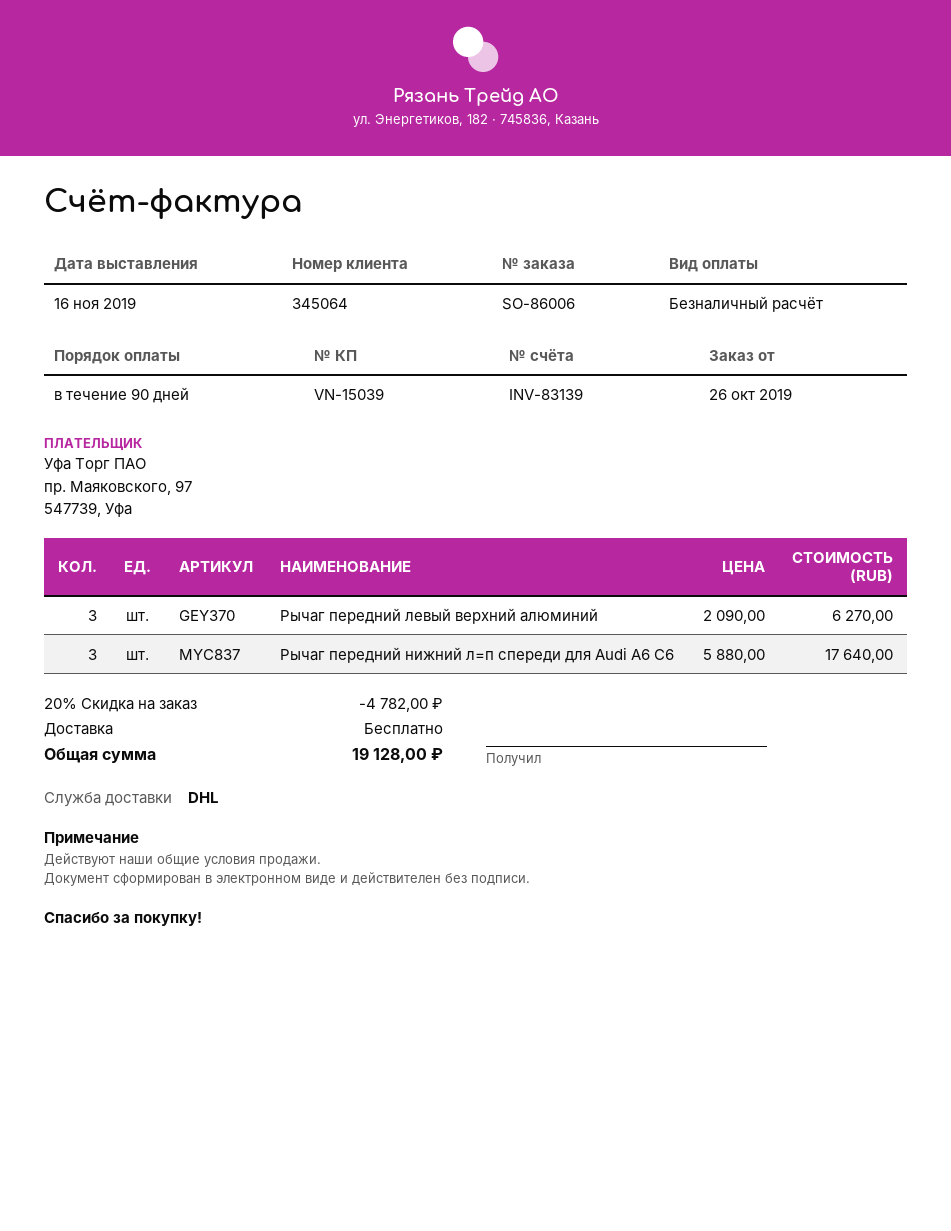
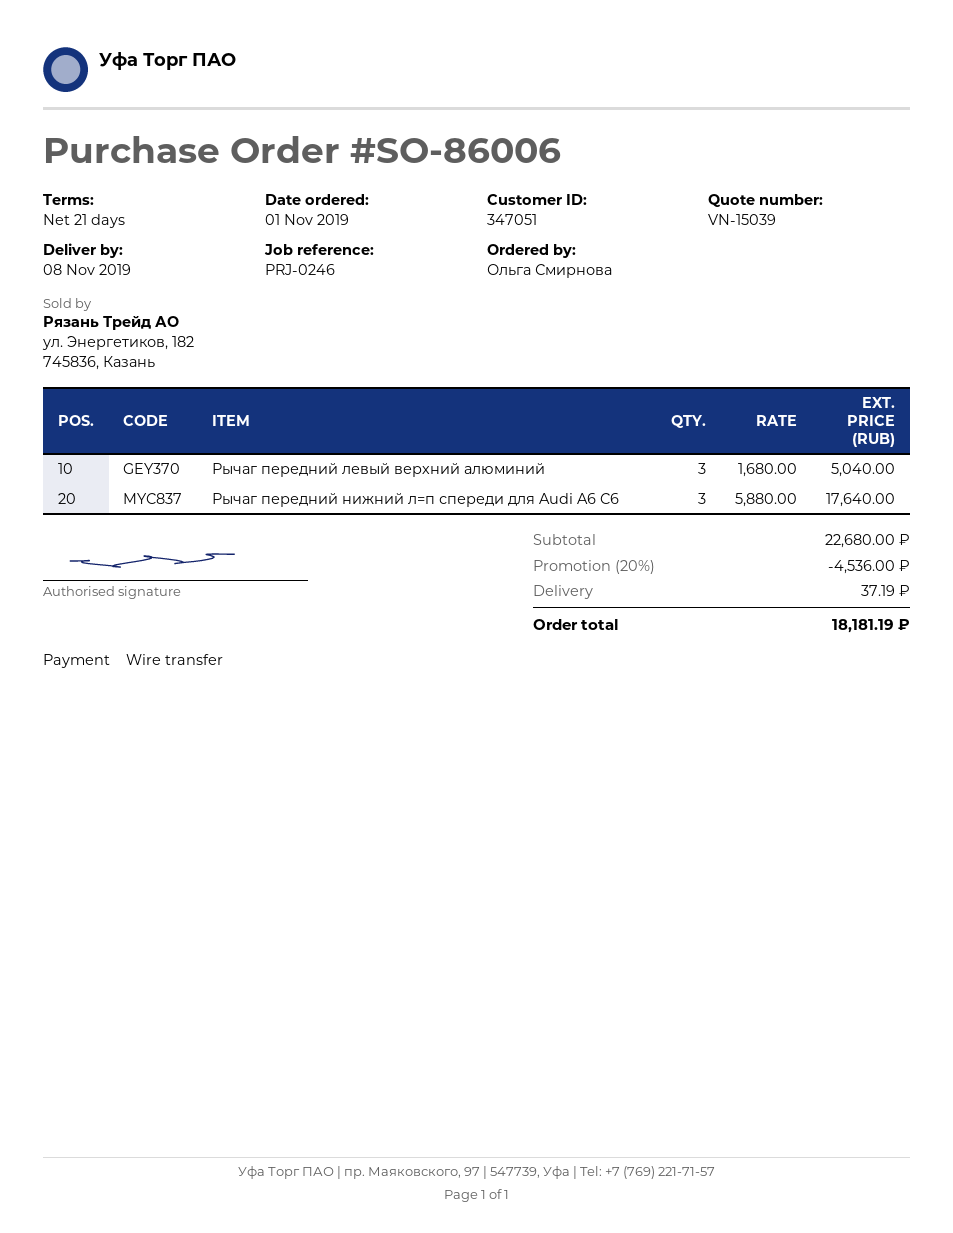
order date: 2019-10-26 -> 2019-11-01
payment terms: 90 days -> 21 days
customer number: 345064 -> 347051
Рычаг передний левый верхний алюминий: 3 x 2090.00 = 6270.00 -> 3 x 1680.00 = 5040.00
discount: 20% = 4782.00 -> 20% = 4536.00
shipping: 0.00 -> 37.19
total: 19128.00 -> 18181.19

